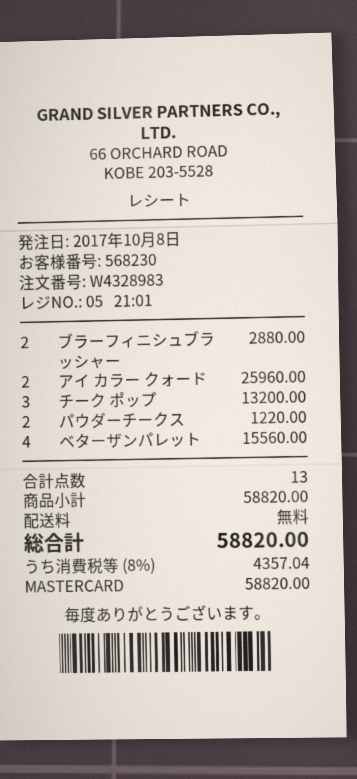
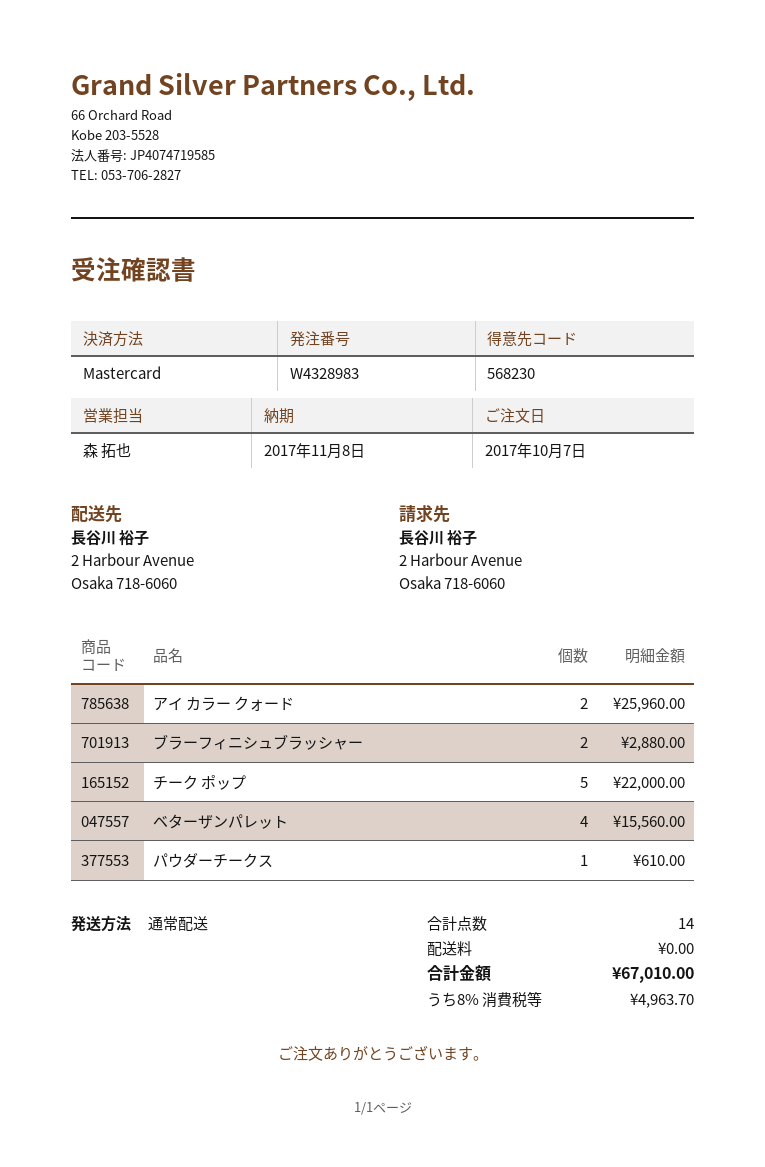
order date: 2017-10-08 -> 2017-10-07
チーク ポップ: 3 for 13200.00 -> 5 for 22000.00
パウダーチークス: 2 for 1220.00 -> 1 for 610.00
total quantity: 13 -> 14
tax: 8% = 4357.04 -> 8% = 4963.70
total: 58820.00 -> 67010.00

